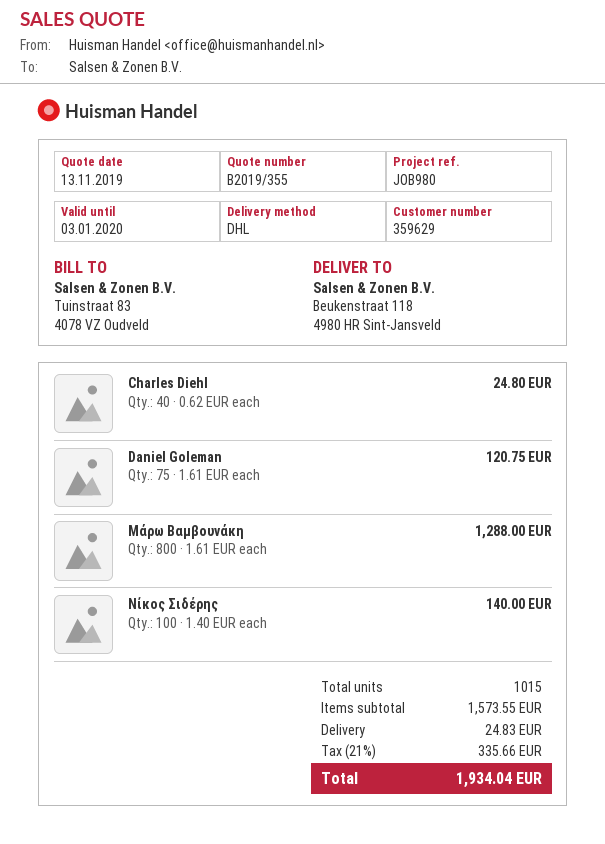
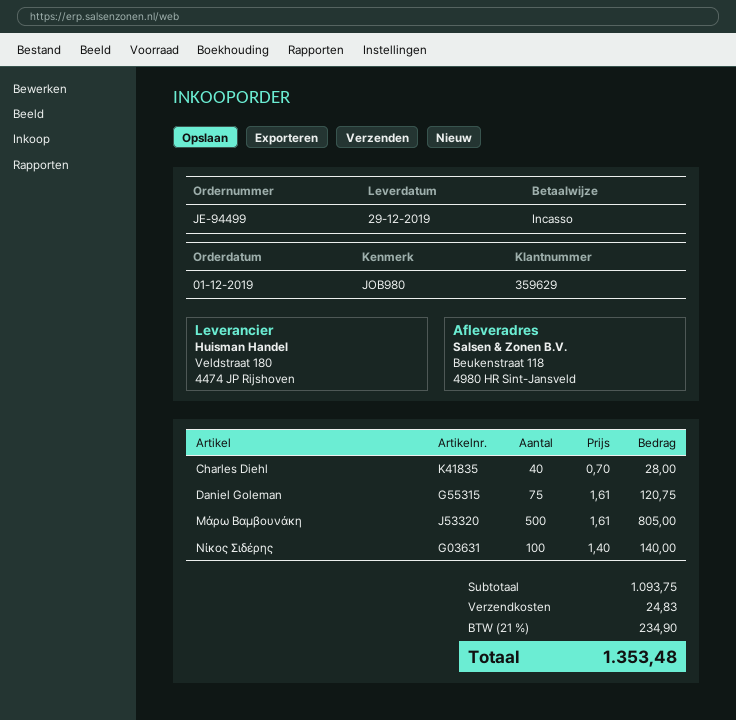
Charles Diehl: 40 x 0.62 = 24.80 -> 40 x 0.70 = 28.00
Μάρω Βαμβουνάκη: 800 x 1.61 = 1288.00 -> 500 x 1.61 = 805.00
subtotal: 1573.55 -> 1093.75
tax: 21% = 335.66 -> 21% = 234.90
total: 1934.04 -> 1353.48

